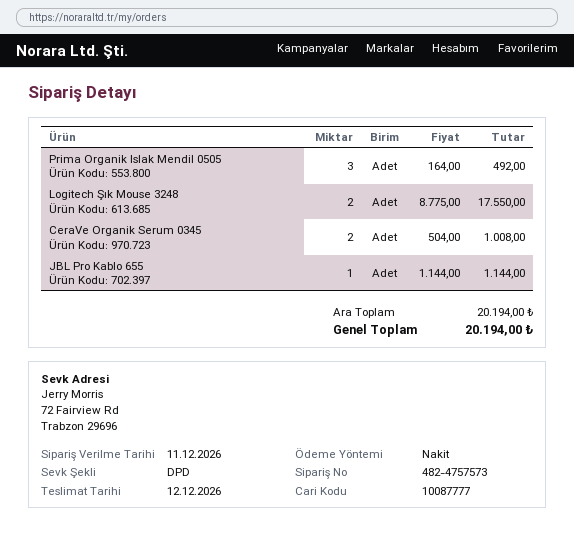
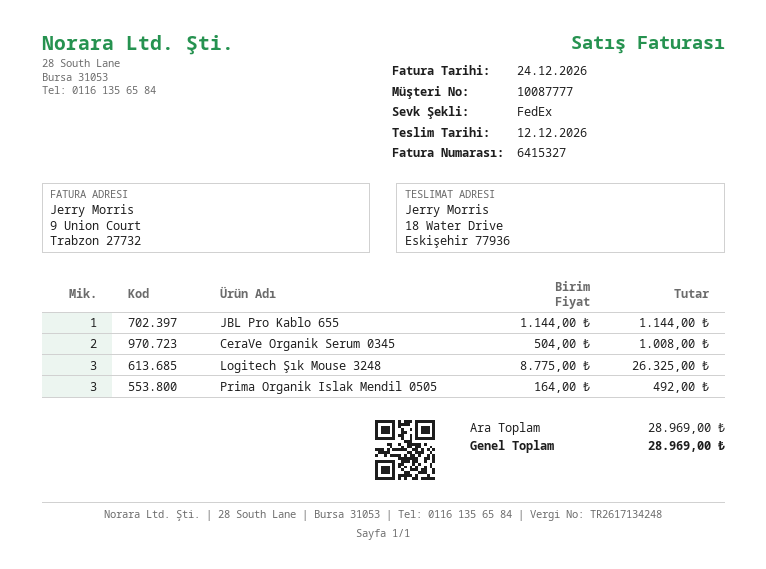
shipping method: DPD -> FedEx
ship to: 72 Fairview Rd, Trabzon 29696 -> 18 Water Drive, Eskişehir 77936
Logitech Şık Mouse 3248: 2 x 8775.00 = 17550.00 -> 3 x 8775.00 = 26325.00
subtotal: 20194.00 -> 28969.00
total: 20194.00 -> 28969.00

